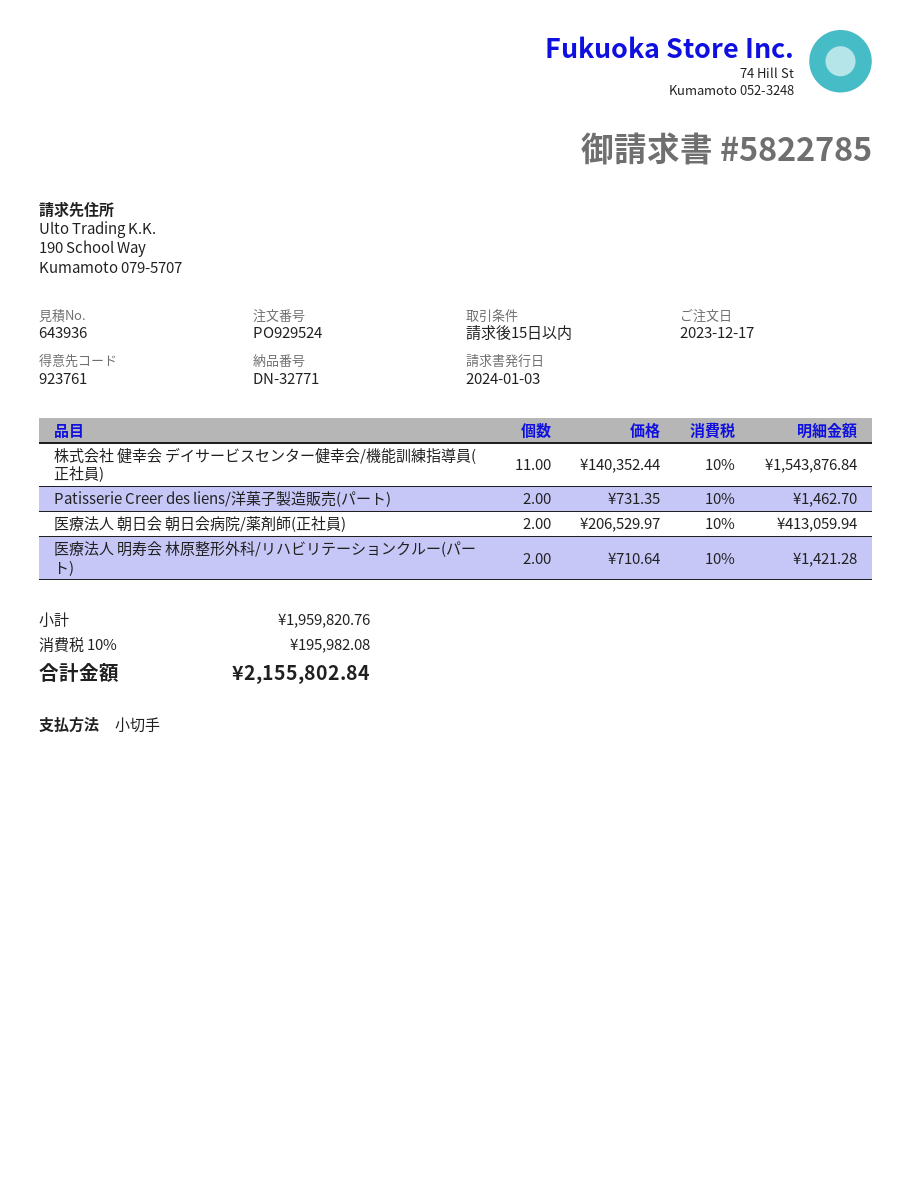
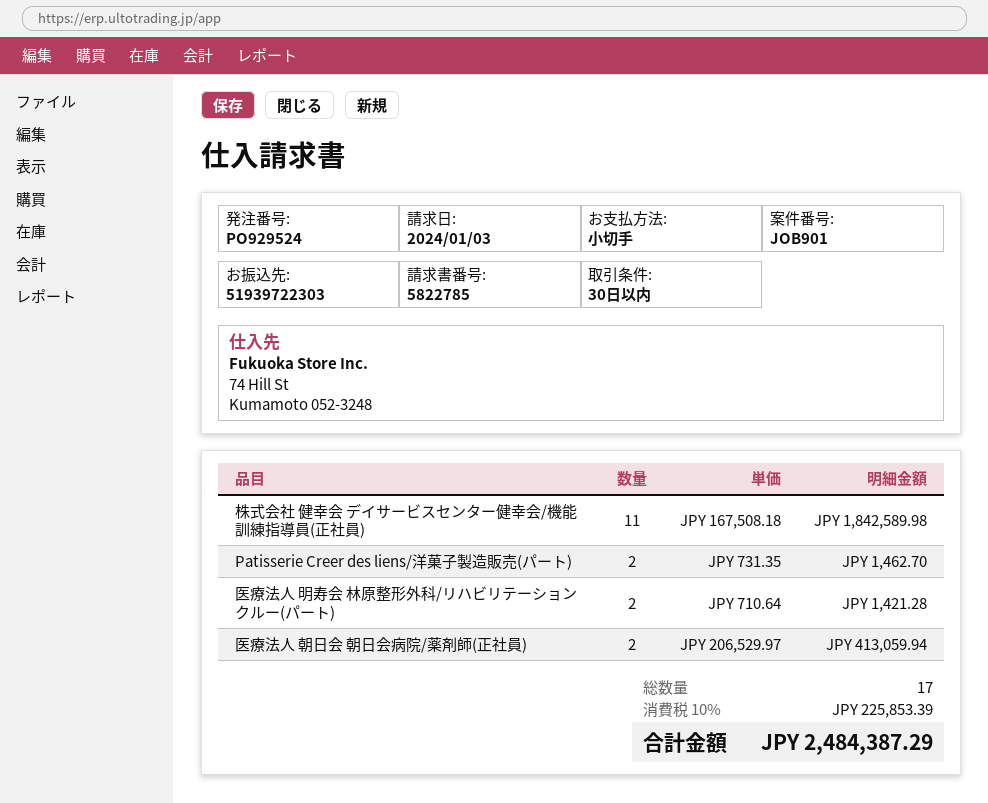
payment terms: 15 days -> 30 days
株式会社 健幸会 デイサービスセンター健幸会/機能訓練指導員(正社員): 11 x 140352.44 = 1543876.84 -> 11 x 167508.18 = 1842589.98
tax: 10% = 195982.08 -> 10% = 225853.39
total: 2155802.84 -> 2484387.29

